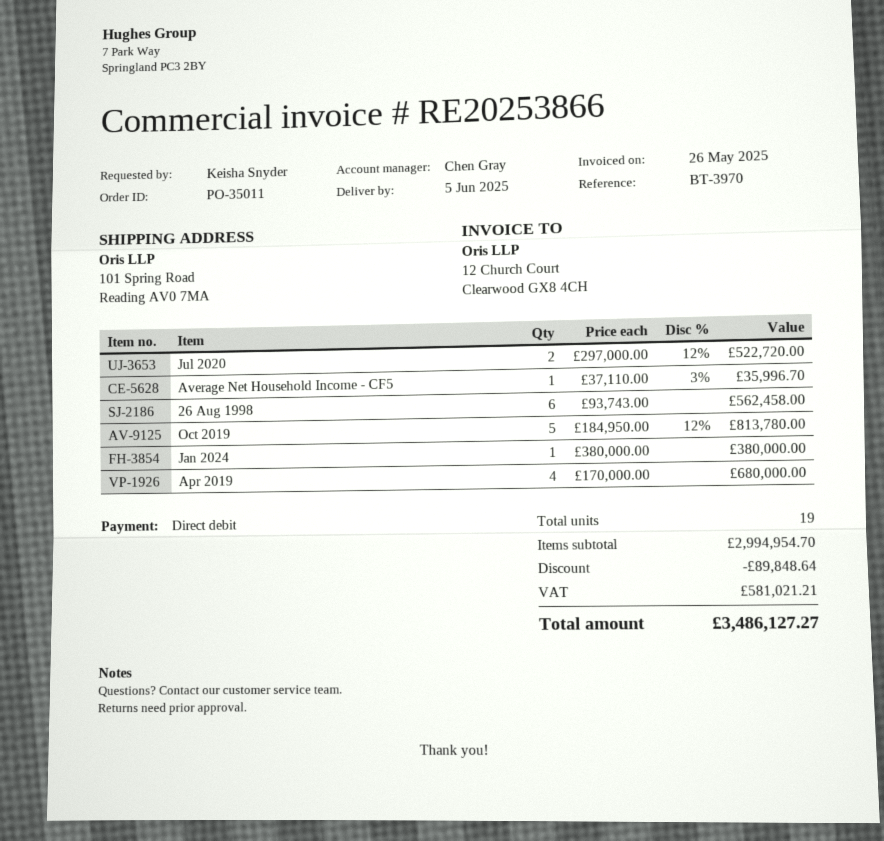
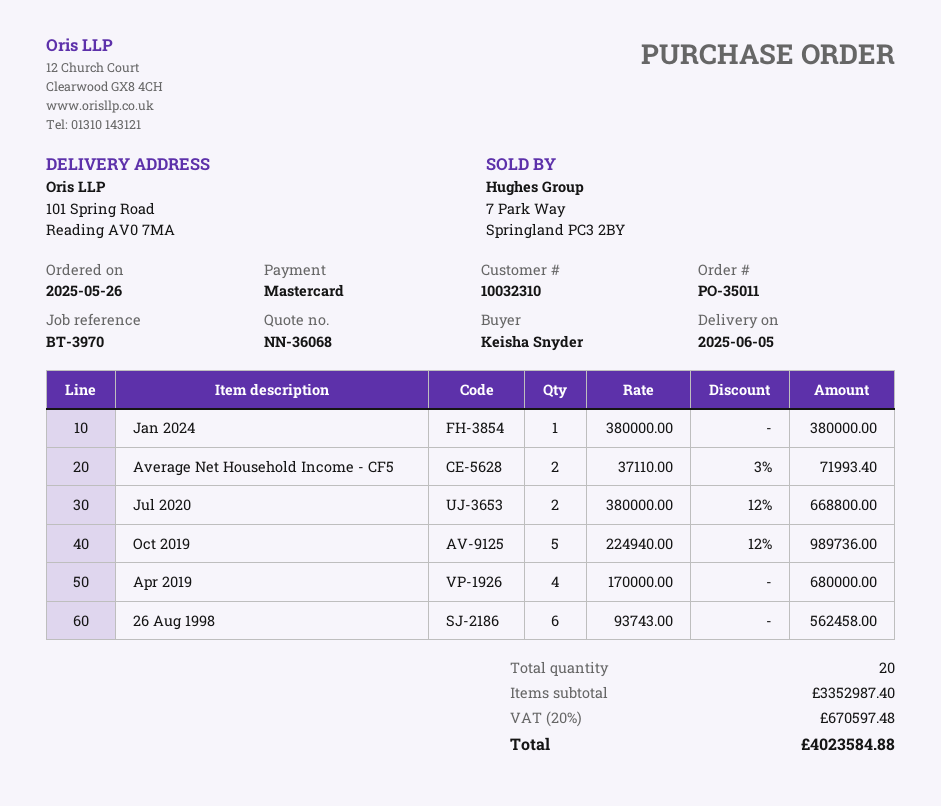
payment method: direct debit -> Mastercard
Jul 2020: 2 x 297000.00 - 12% = 522720.00 -> 2 x 380000.00 - 12% = 668800.00
Average Net Household Income - CF5: 1 x 37110.00 - 3% = 35996.70 -> 2 x 37110.00 - 3% = 71993.40
Oct 2019: 5 x 184950.00 - 12% = 813780.00 -> 5 x 224940.00 - 12% = 989736.00
total quantity: 19 -> 20
subtotal: 2994954.70 -> 3352987.40
discount: 89848.64 -> none
tax: 581021.21 -> 670597.48
total: 3486127.27 -> 4023584.88

